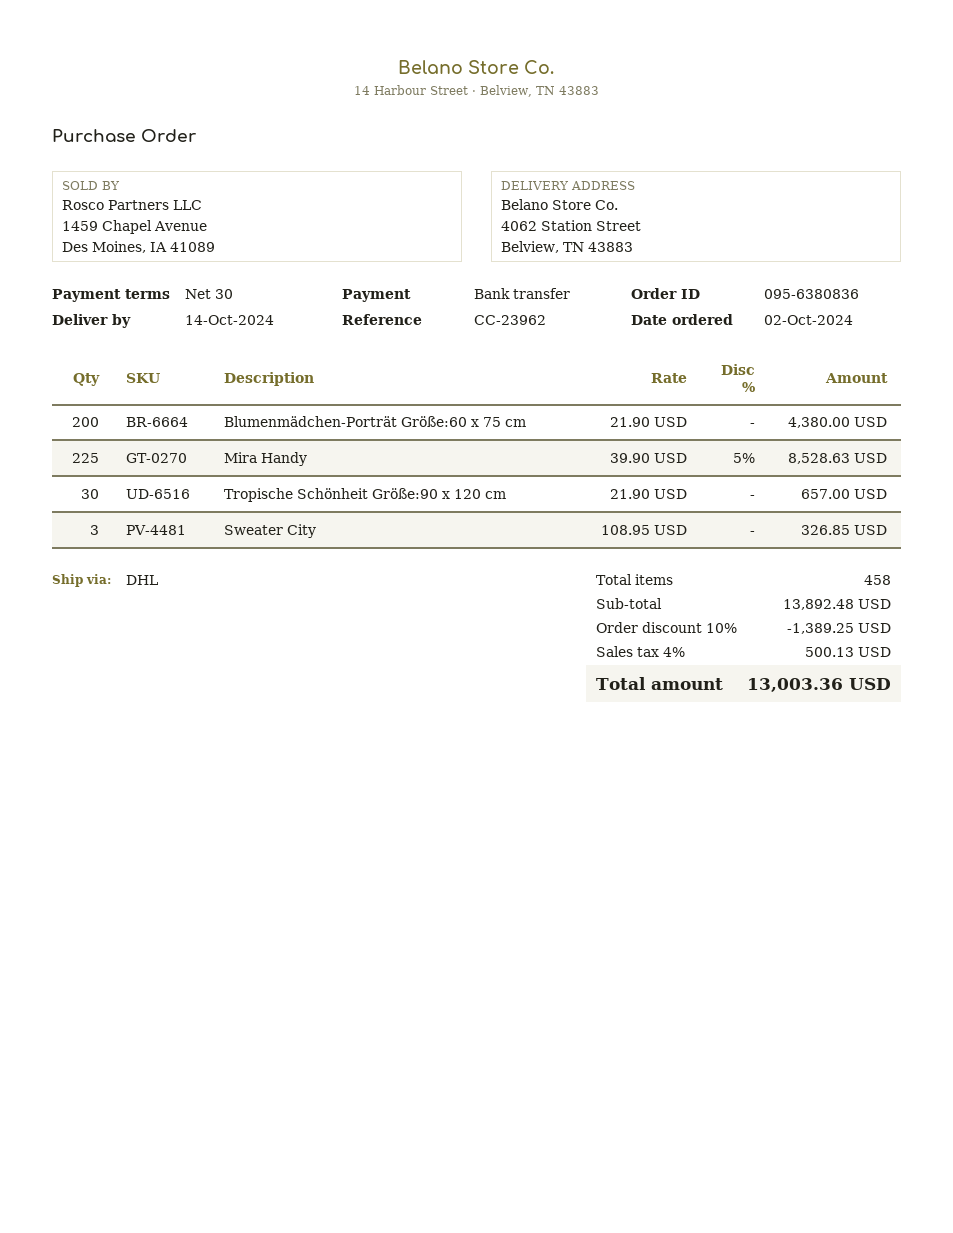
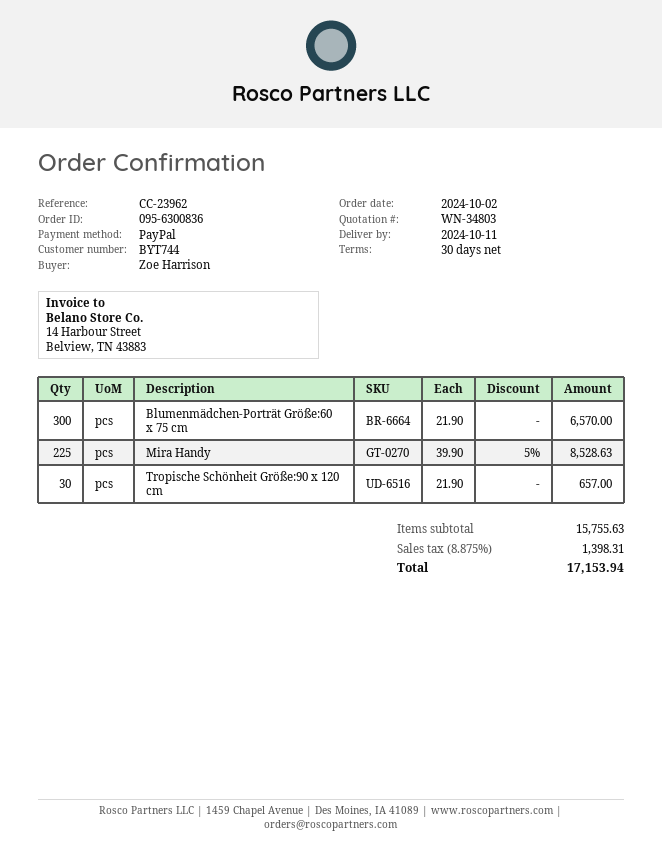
order number: 095-6380836 -> 095-6300836
delivery date: 2024-10-14 -> 2024-10-11
payment method: bank transfer -> PayPal
Blumenmädchen-Porträt Größe:60 x 75 cm: 200 x 21.90 = 4380.00 -> 300 x 21.90 = 6570.00
Sweater City: 3 x 108.95 = 326.85 -> none
subtotal: 13892.48 -> 15755.63
discount: 10% = 1389.25 -> none
tax: 4% = 500.13 -> 8.875% = 1398.31
total: 13003.36 -> 17153.94

